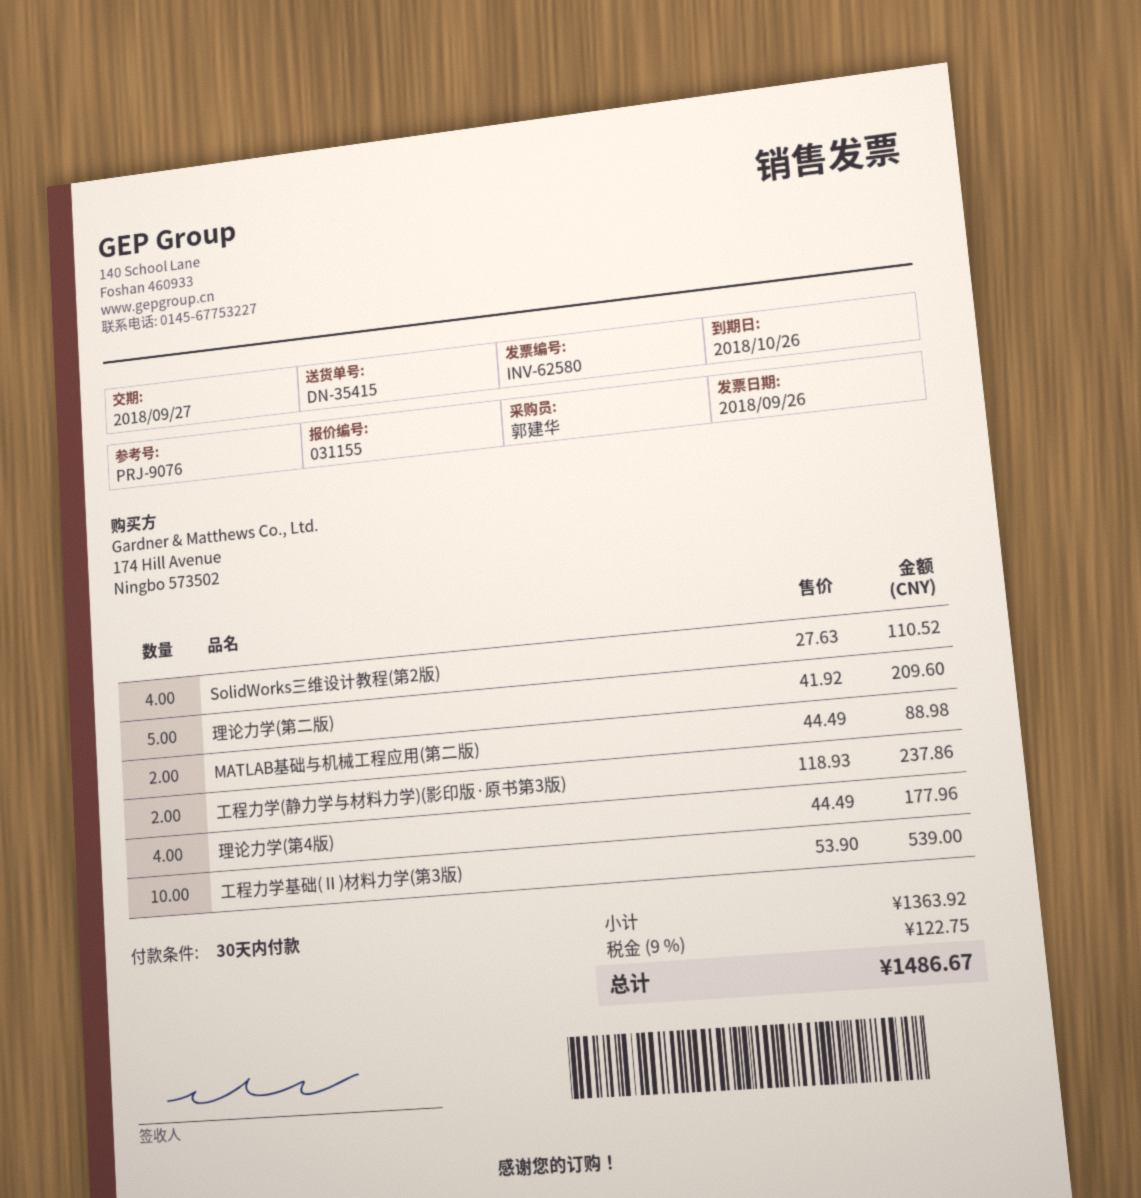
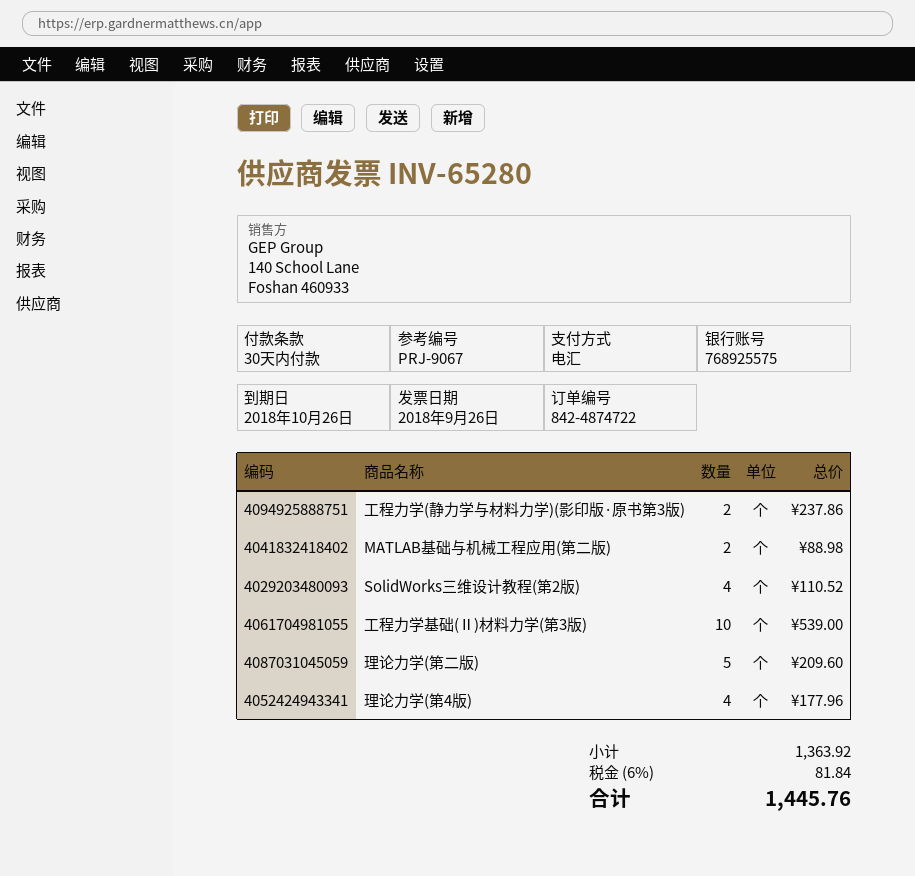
invoice number: INV-62580 -> INV-65280
reference: PRJ-9076 -> PRJ-9067
tax: 9% = 122.75 -> 6% = 81.84
total: 1486.67 -> 1445.76

